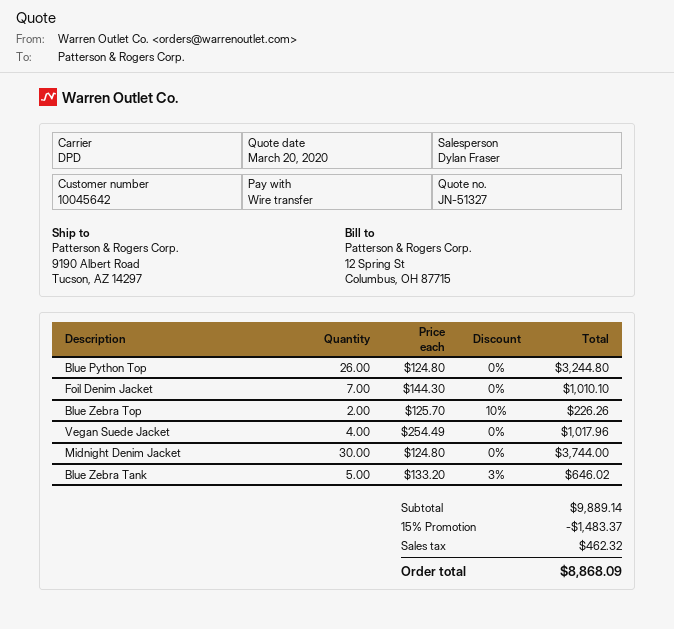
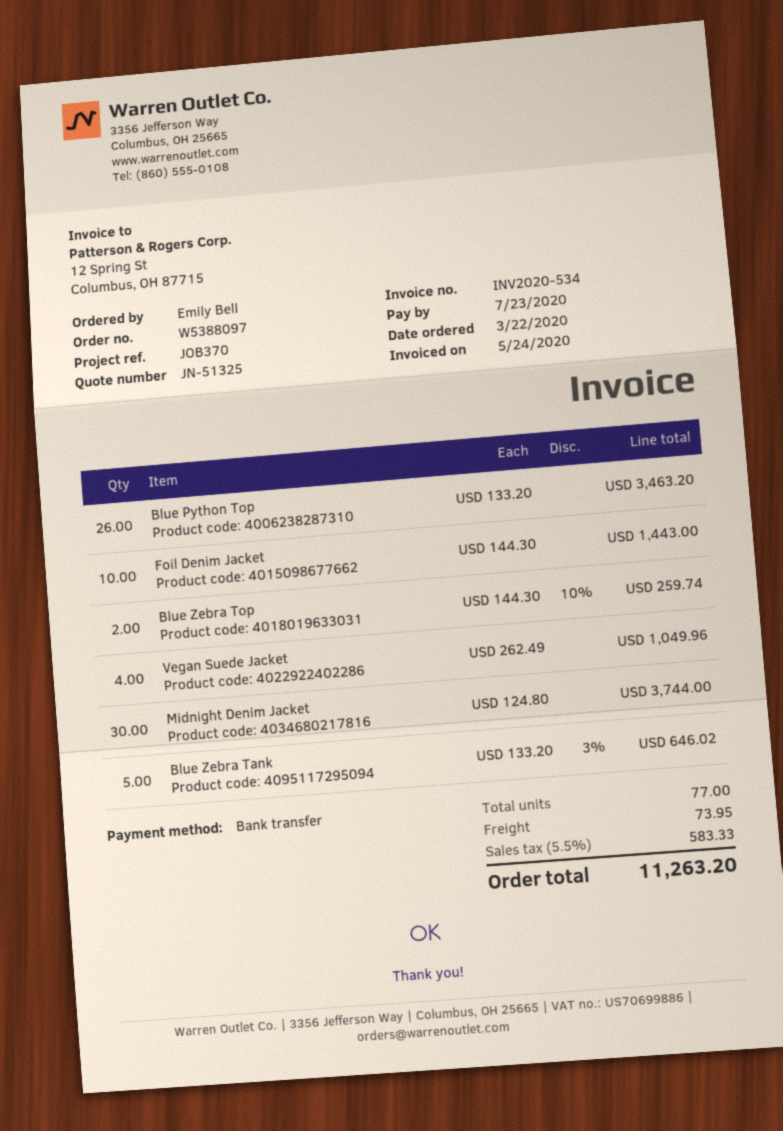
quote number: JN-51327 -> JN-51325
Blue Python Top: 26 x 124.80 = 3244.80 -> 26 x 133.20 = 3463.20
Foil Denim Jacket: 7 x 144.30 = 1010.10 -> 10 x 144.30 = 1443.00
Blue Zebra Top: 2 x 125.70 - 10% = 226.26 -> 2 x 144.30 - 10% = 259.74
Vegan Suede Jacket: 4 x 254.49 = 1017.96 -> 4 x 262.49 = 1049.96
discount: 15% = 1483.37 -> none
shipping: none -> 73.95
tax: 462.32 -> 583.33
total: 8868.09 -> 11263.20

